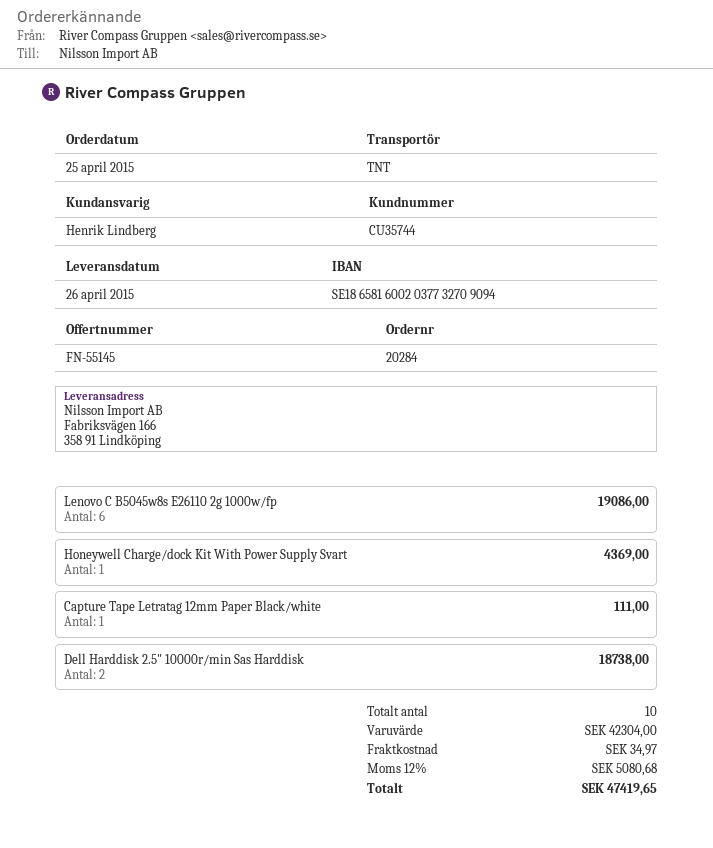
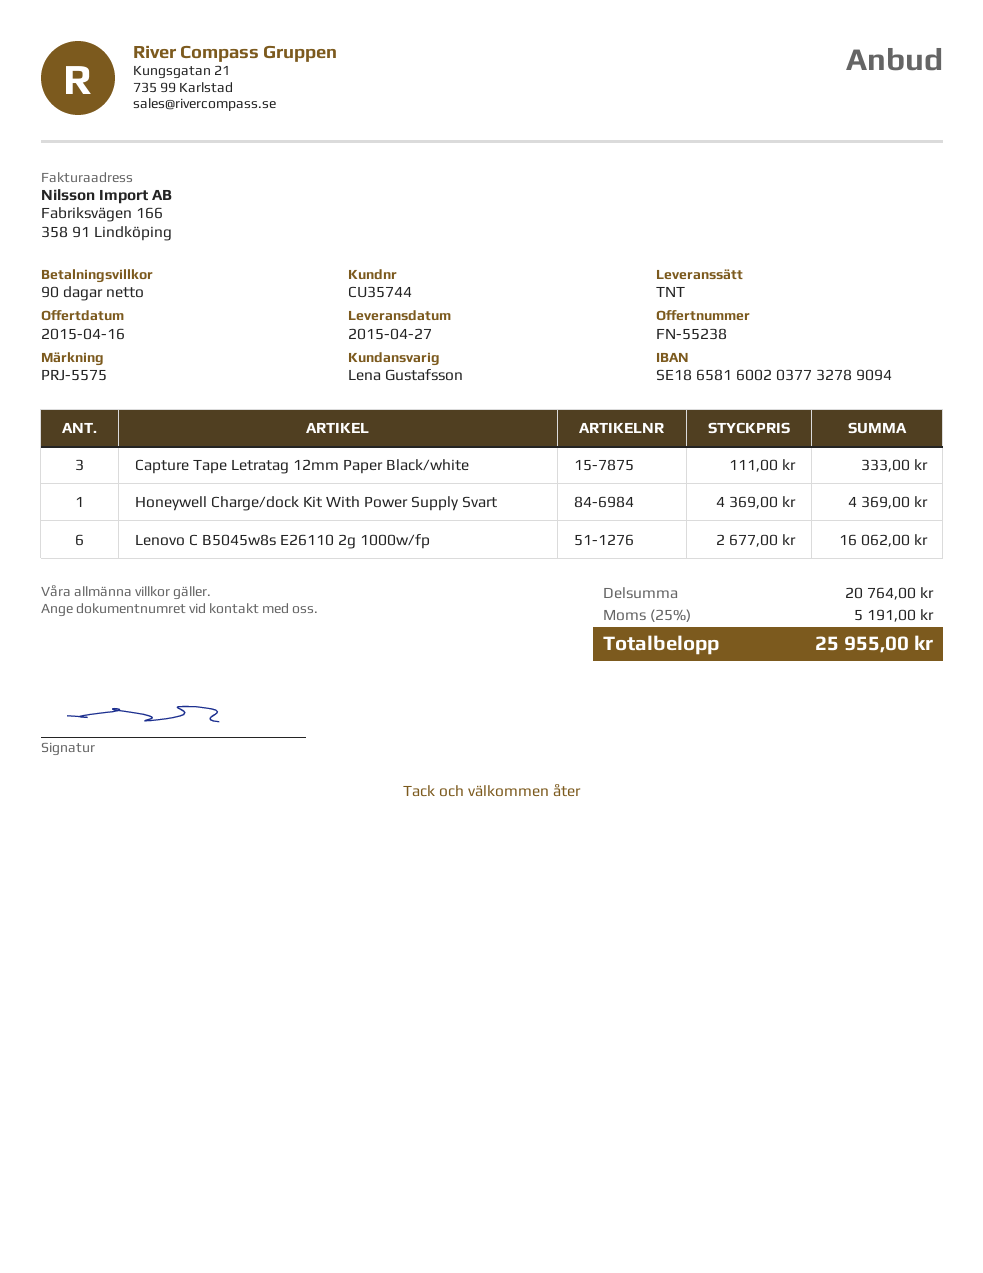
quote number: FN-55145 -> FN-55238
delivery date: 2015-04-26 -> 2015-04-27
sales rep: Henrik Lindberg -> Lena Gustafsson
bank account: SE1865816002037732709094 -> SE1865816002037732789094
Lenovo C B5045w8s E26110 2g 1000w/fp: 6 for 19086.00 -> 6 for 16062.00
Capture Tape Letratag 12mm Paper Black/white: 1 for 111.00 -> 3 for 333.00
Dell Harddisk 2.5" 10000r/min Sas Harddisk: 2 for 18738.00 -> none
subtotal: 42304.00 -> 20764.00
shipping: 34.97 -> none
tax: 12% = 5080.68 -> 25% = 5191.00
total: 47419.65 -> 25955.00

